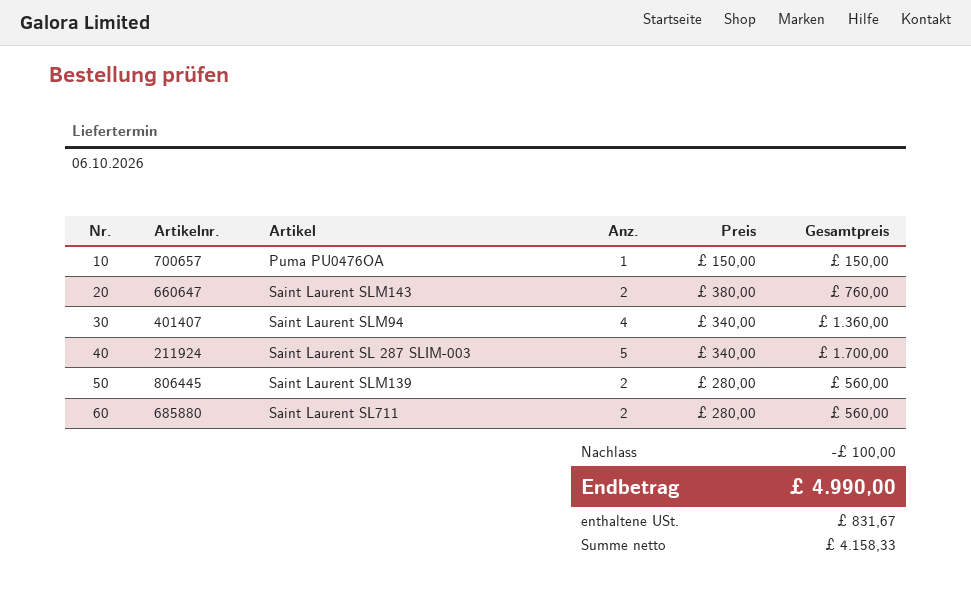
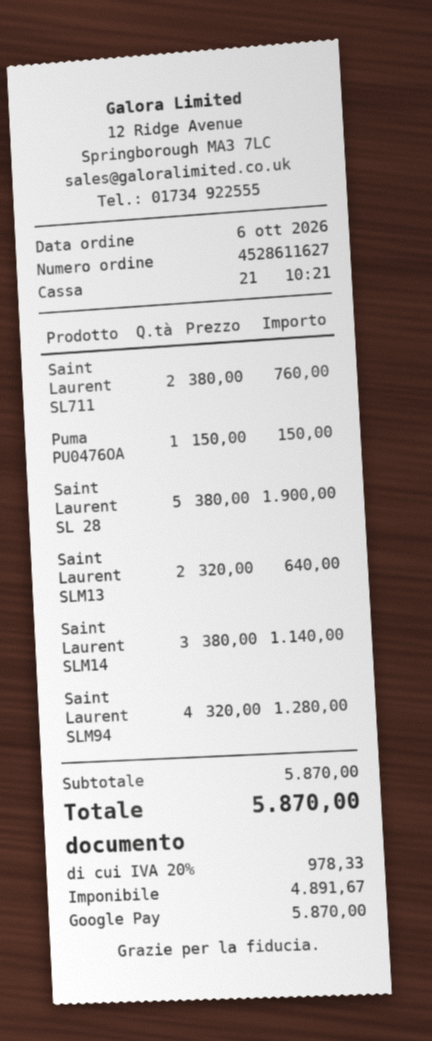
Saint Laurent SLM143: 2 x 380.00 = 760.00 -> 3 x 380.00 = 1140.00
Saint Laurent SLM94: 4 x 340.00 = 1360.00 -> 4 x 320.00 = 1280.00
Saint Laurent SL 287 SLIM-003: 5 x 340.00 = 1700.00 -> 5 x 380.00 = 1900.00
Saint Laurent SLM139: 2 x 280.00 = 560.00 -> 2 x 320.00 = 640.00
Saint Laurent SL711: 2 x 280.00 = 560.00 -> 2 x 380.00 = 760.00
discount: 100.00 -> none
net: 4158.33 -> 4891.67
tax: 831.67 -> 978.33
total: 4990.00 -> 5870.00

